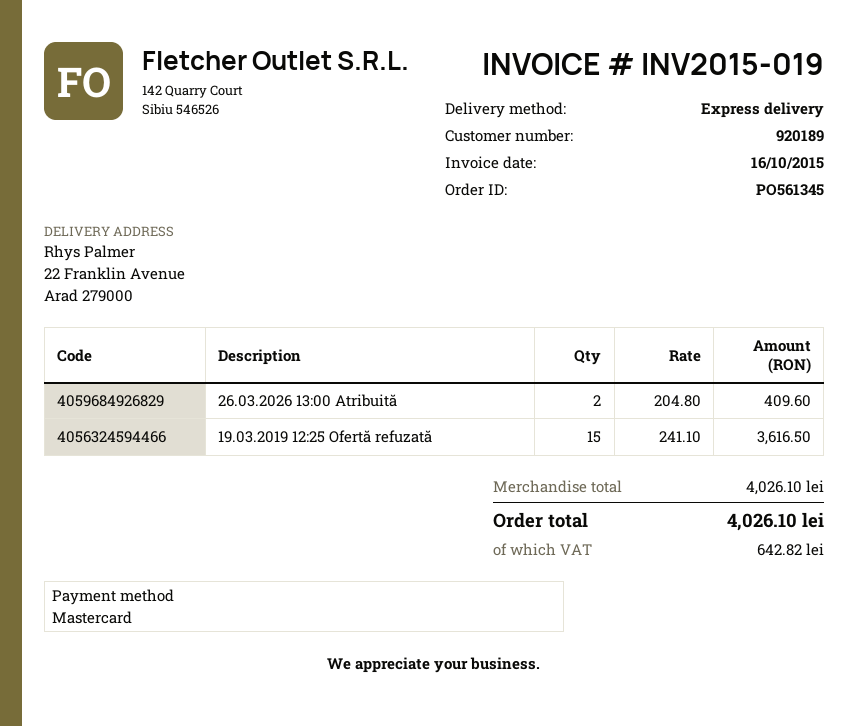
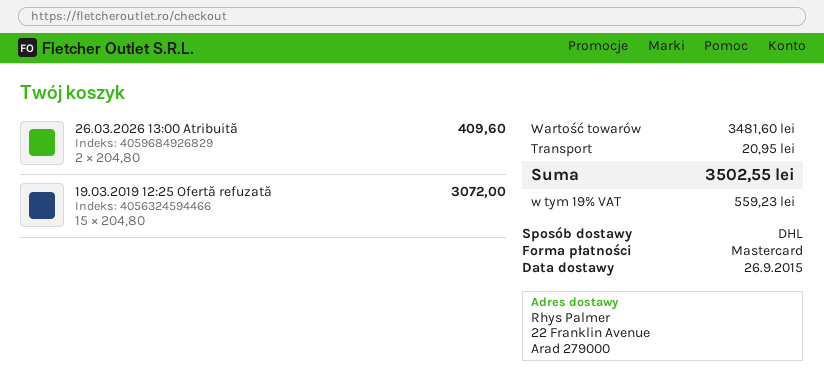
shipping method: express -> DHL
19.03.2019 12:25 Ofertă refuzată: 15 x 241.10 = 3616.50 -> 15 x 204.80 = 3072.00
subtotal: 4026.10 -> 3481.60
shipping: none -> 20.95
tax: 642.82 -> 559.23
total: 4026.10 -> 3502.55

